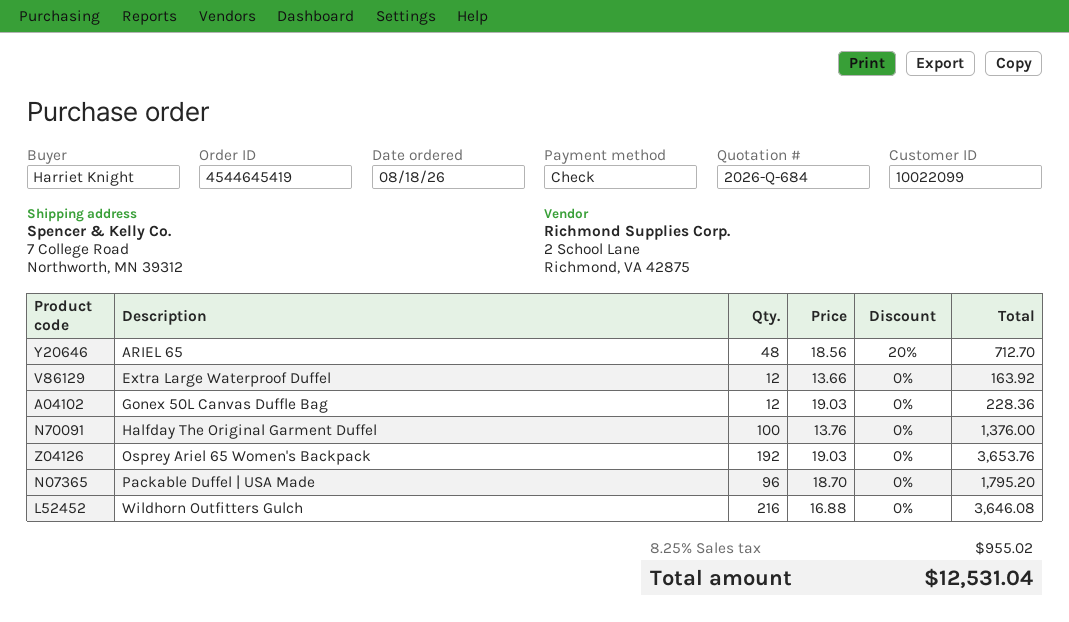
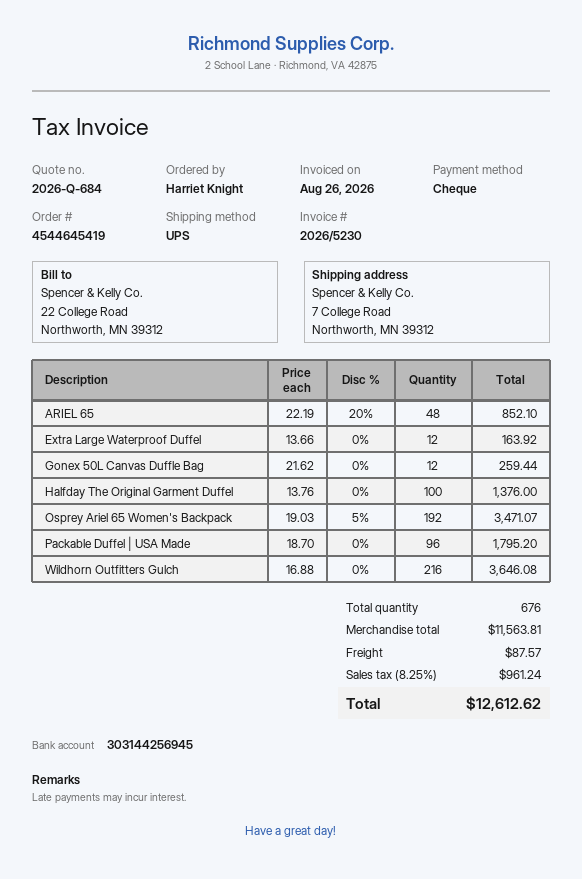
ARIEL 65: 48 x 18.56 - 20% = 712.70 -> 48 x 22.19 - 20% = 852.10
Gonex 50L Canvas Duffle Bag: 12 x 19.03 = 228.36 -> 12 x 21.62 = 259.44
Osprey Ariel 65 Women's Backpack: 192 x 19.03 = 3653.76 -> 192 x 19.03 - 5% = 3471.07
shipping: none -> 87.57
tax: 8.25% = 955.02 -> 8.25% = 961.24
total: 12531.04 -> 12612.62

